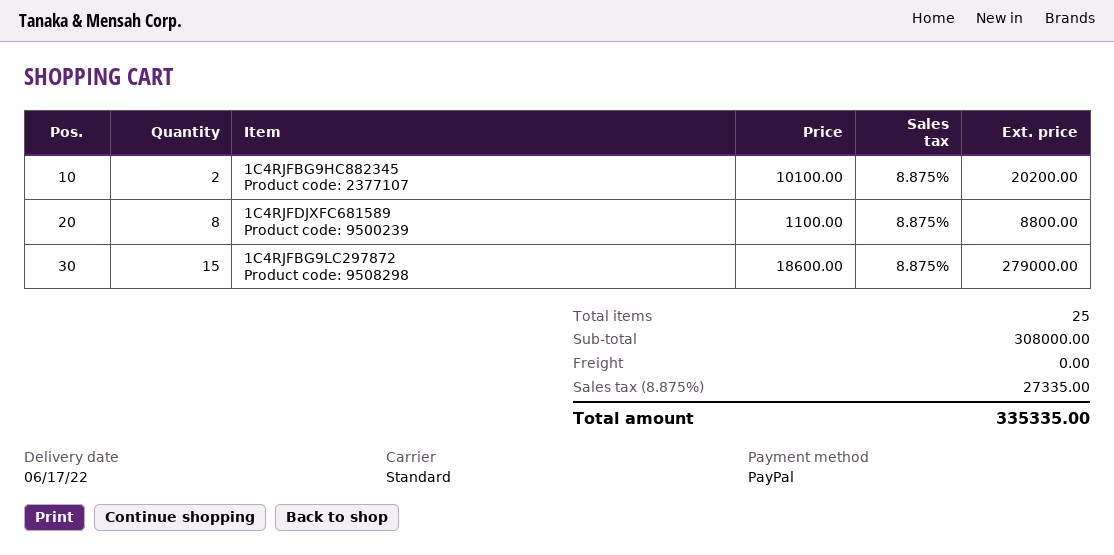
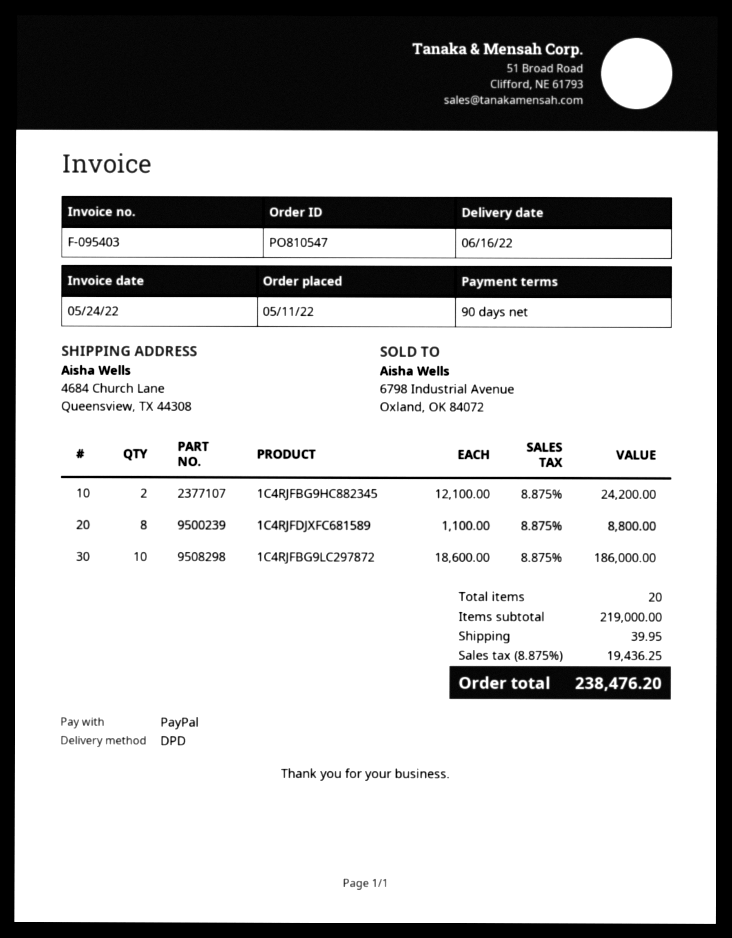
delivery date: 2022-06-17 -> 2022-06-16
shipping method: standard -> DPD
1C4RJFBG9HC882345: 2 x 10100.00 = 20200.00 -> 2 x 12100.00 = 24200.00
1C4RJFBG9LC297872: 15 x 18600.00 = 279000.00 -> 10 x 18600.00 = 186000.00
total quantity: 25 -> 20
subtotal: 308000.00 -> 219000.00
shipping: 0.00 -> 39.95
tax: 8.875% = 27335.00 -> 8.875% = 19436.25
total: 335335.00 -> 238476.20

